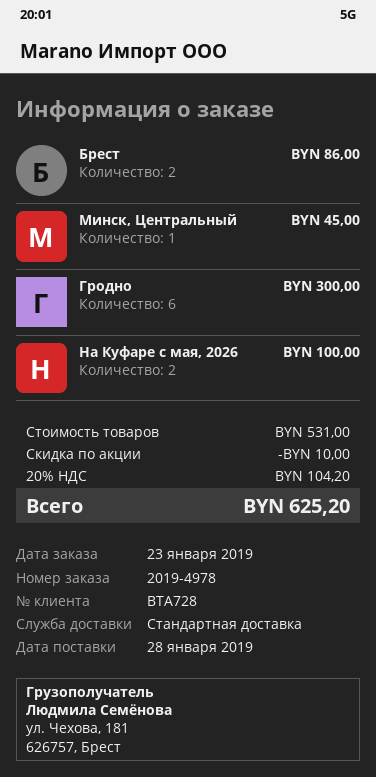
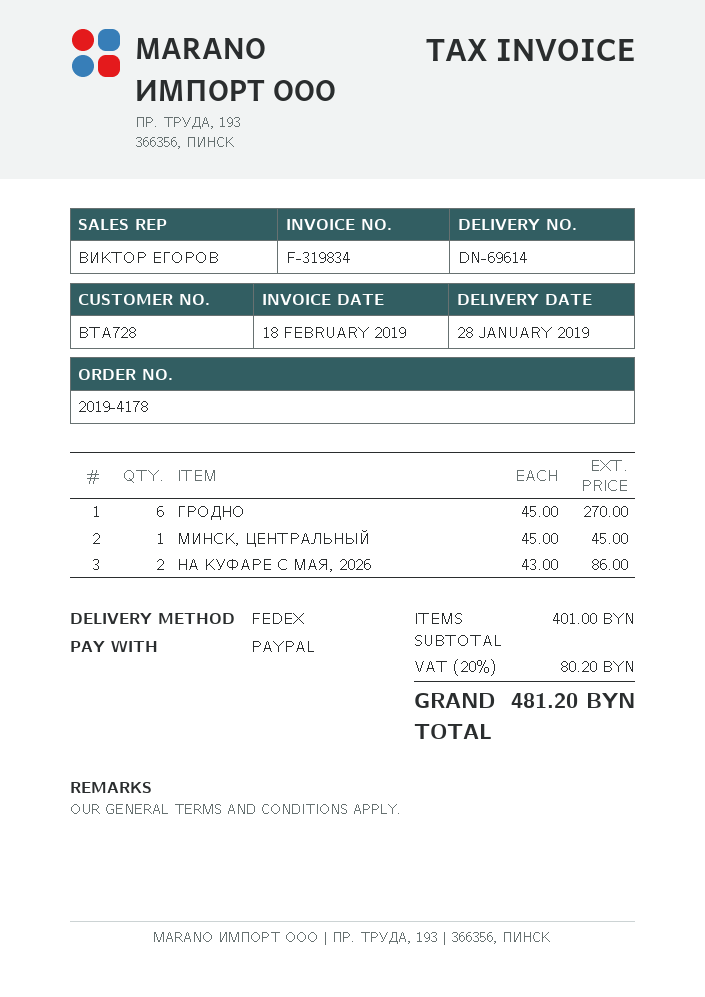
order number: 2019-4978 -> 2019-4178
shipping method: standard -> FedEx
Брест: 2 for 86.00 -> none
Гродно: 6 for 300.00 -> 6 for 270.00
На Куфаре с мая, 2026: 2 for 100.00 -> 2 for 86.00
subtotal: 531.00 -> 401.00
discount: 10.00 -> none
tax: 20% = 104.20 -> 20% = 80.20
total: 625.20 -> 481.20

